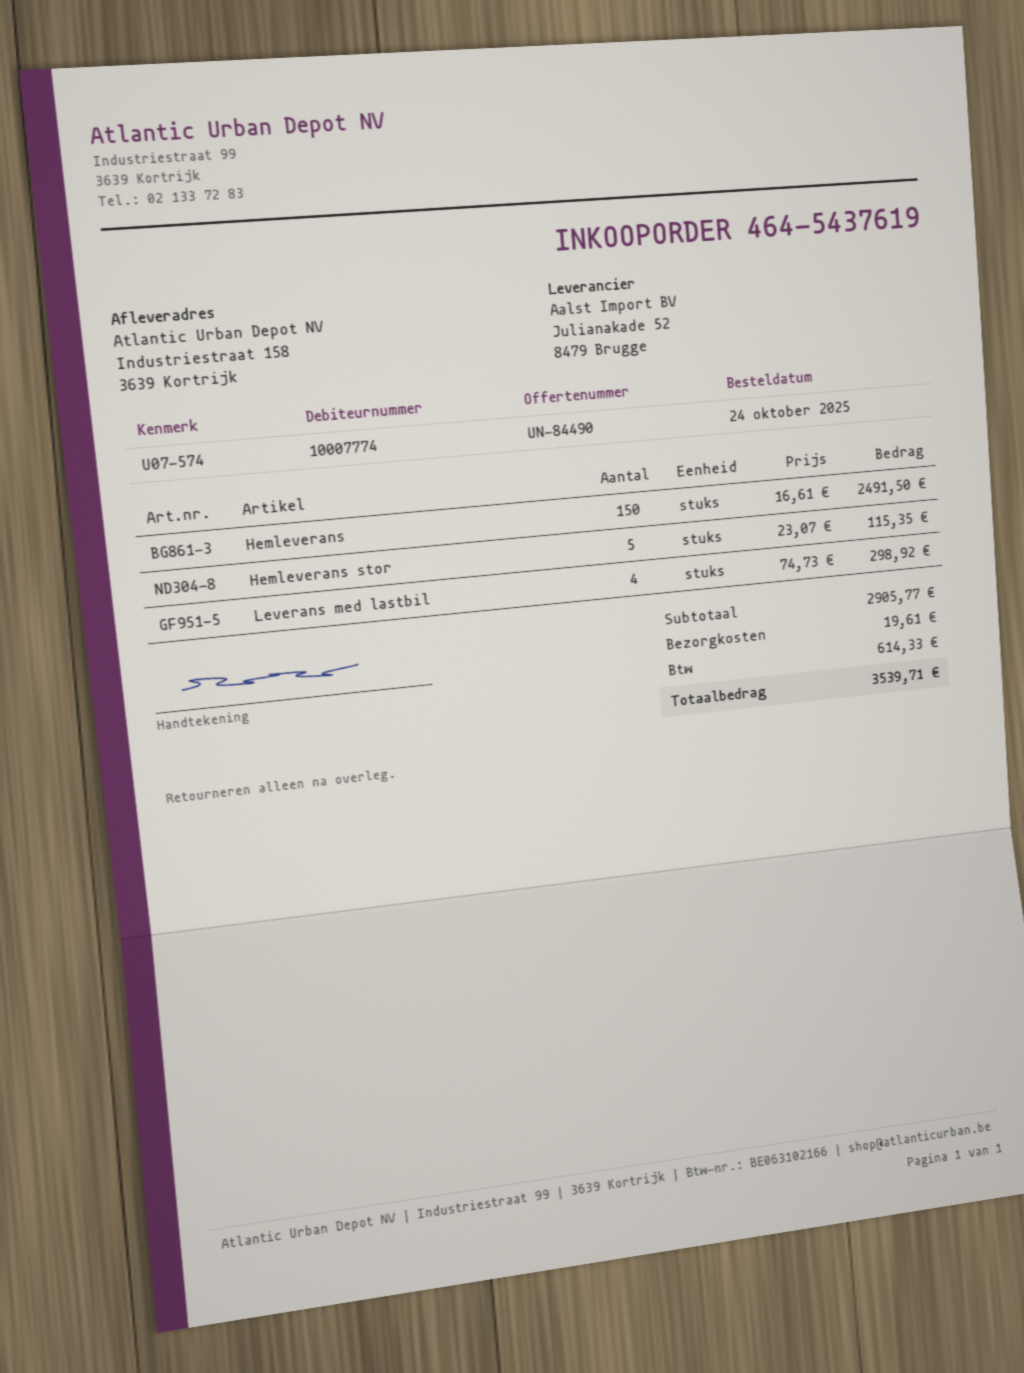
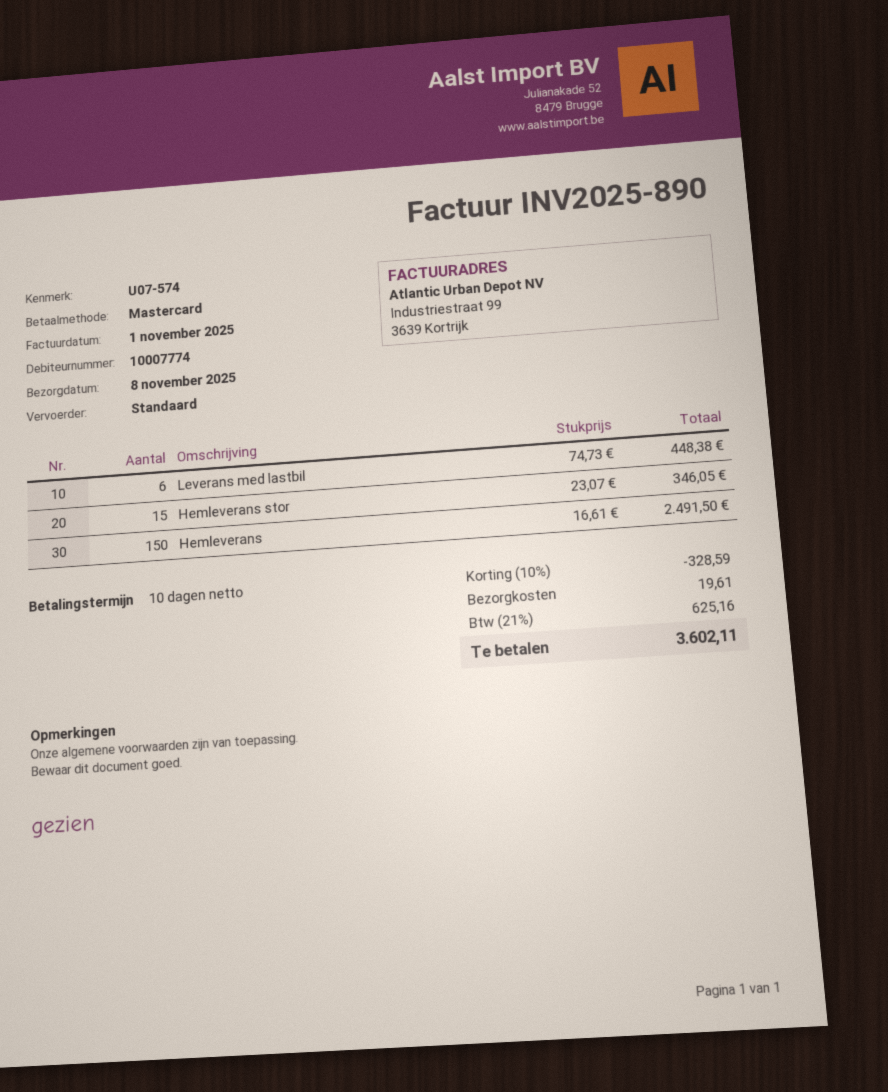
Hemleverans stor: 5 x 23.07 = 115.35 -> 15 x 23.07 = 346.05
Leverans med lastbil: 4 x 74.73 = 298.92 -> 6 x 74.73 = 448.38
discount: none -> 10% = 328.59
tax: 614.33 -> 625.16
total: 3539.71 -> 3602.11

